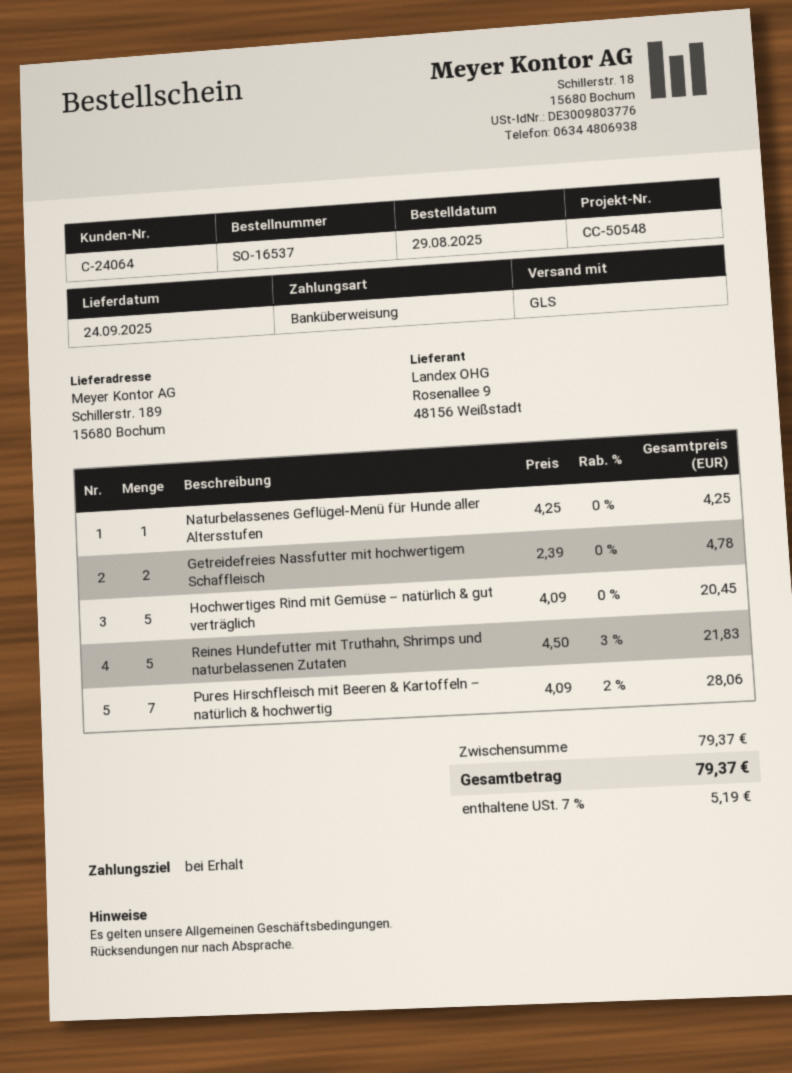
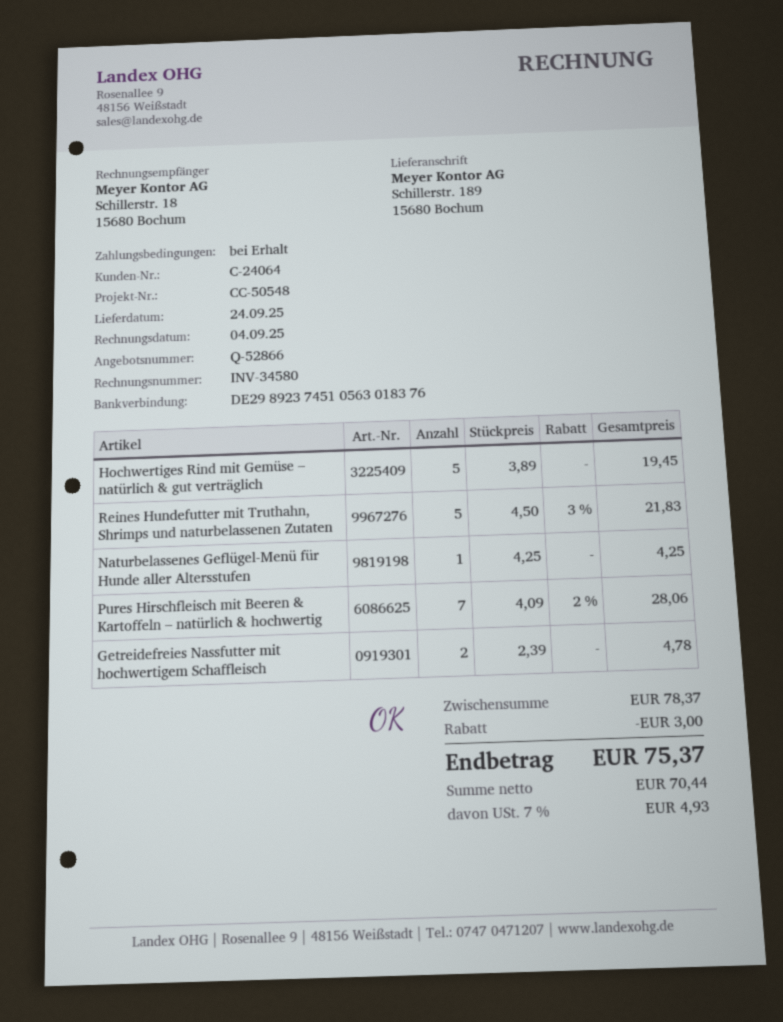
Hochwertiges Rind mit Gemüse – natürlich & gut verträglich: 5 x 4.09 = 20.45 -> 5 x 3.89 = 19.45
subtotal: 79.37 -> 78.37
discount: none -> 3.00
tax: 7% = 5.19 -> 7% = 4.93
total: 79.37 -> 75.37

